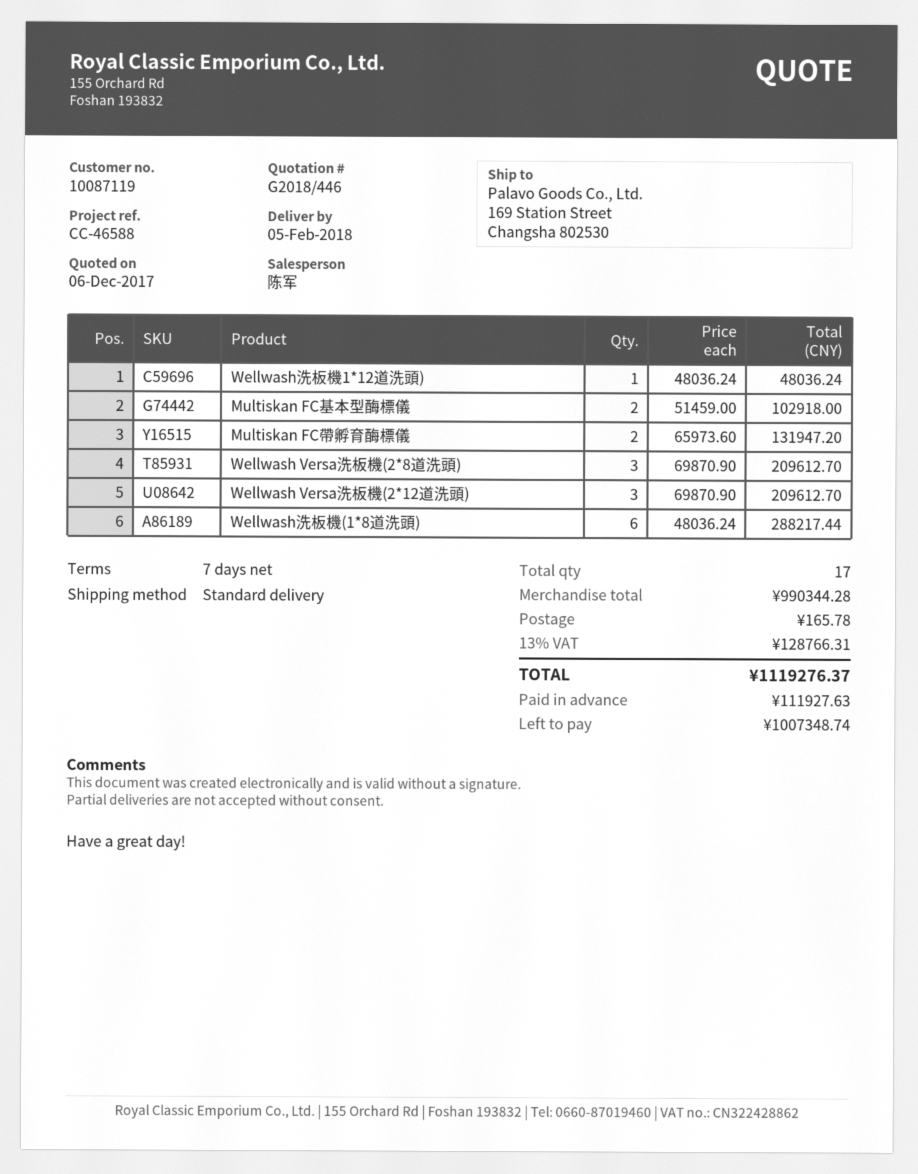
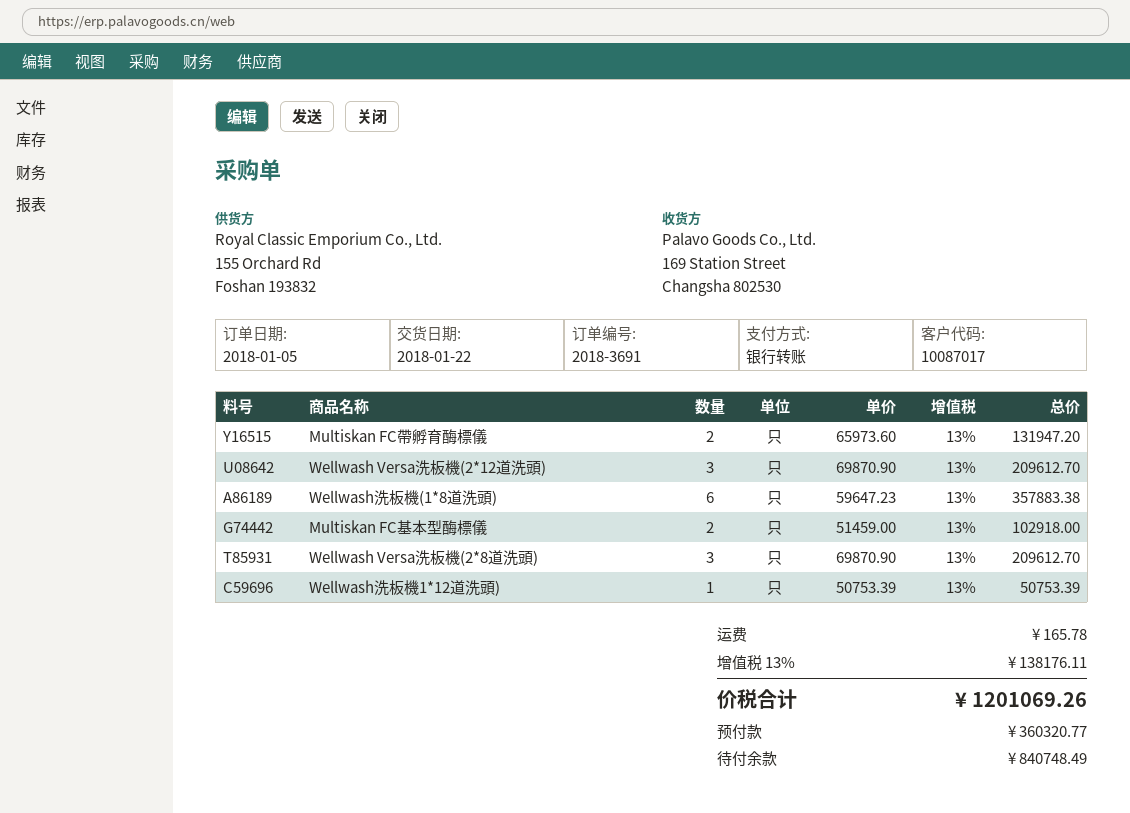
delivery date: 2018-02-05 -> 2018-01-22
customer number: 10087119 -> 10087017
Wellwash洗板機1*12道洗頭): 1 x 48036.24 = 48036.24 -> 1 x 50753.39 = 50753.39
Wellwash洗板機(1*8道洗頭): 6 x 48036.24 = 288217.44 -> 6 x 59647.23 = 357883.38
tax: 13% = 128766.31 -> 13% = 138176.11
total: 1119276.37 -> 1201069.26
deposit: 111927.63 -> 360320.77
balance: 1007348.74 -> 840748.49

